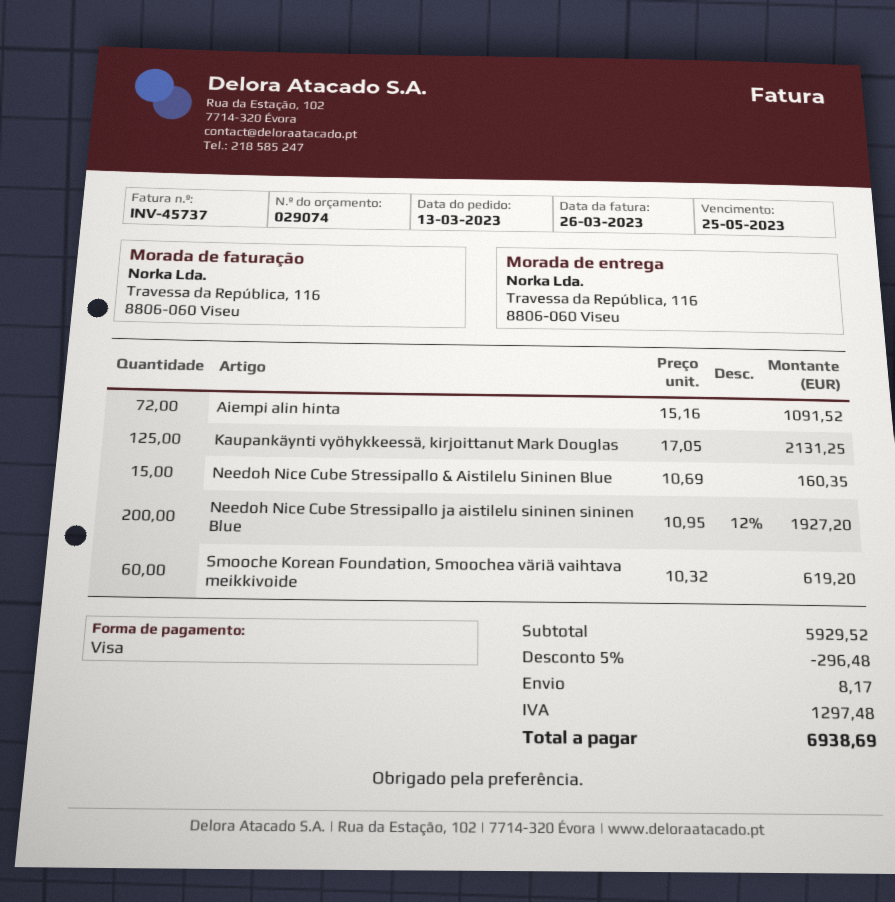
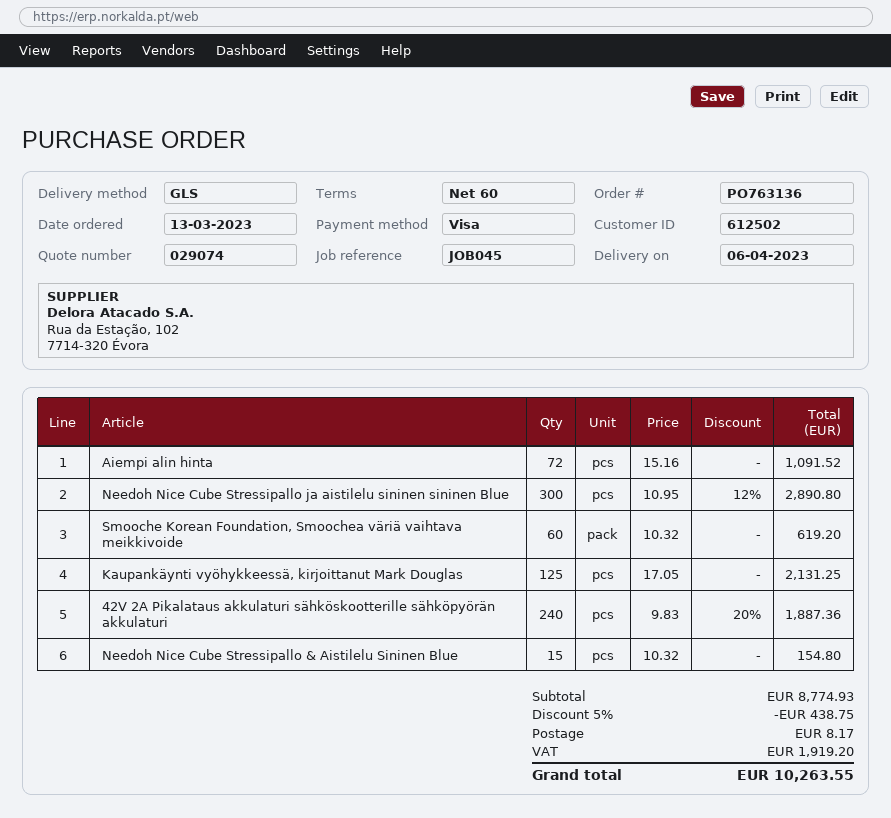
Needoh Nice Cube Stressipallo & Aistilelu Sininen Blue: 15 x 10.69 = 160.35 -> 15 x 10.32 = 154.80
Needoh Nice Cube Stressipallo ja aistilelu sininen sininen Blue: 200 x 10.95 - 12% = 1927.20 -> 300 x 10.95 - 12% = 2890.80
42V 2A Pikalataus akkulaturi sähköskootterille sähköpyörän akkulaturi: none -> 240 x 9.83 - 20% = 1887.36
subtotal: 5929.52 -> 8774.93
discount: 5% = 296.48 -> 5% = 438.75
tax: 1297.48 -> 1919.20
total: 6938.69 -> 10263.55

